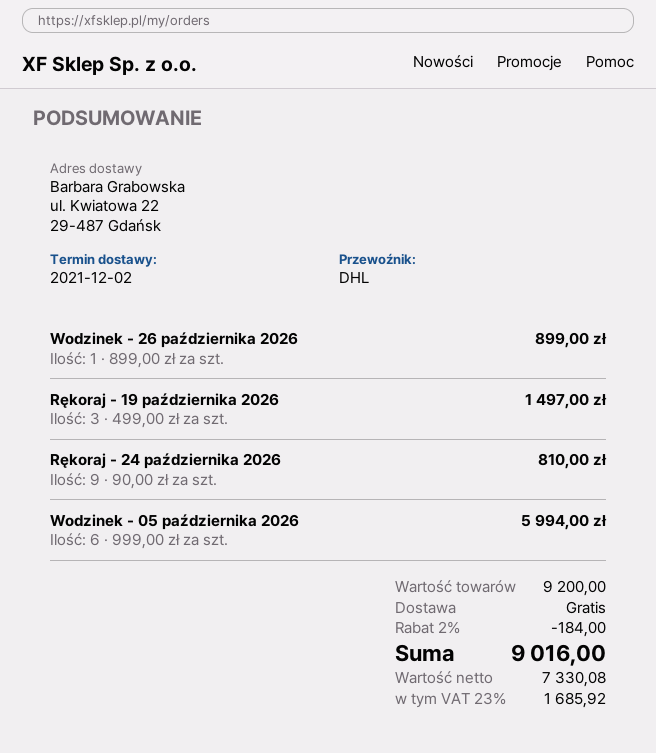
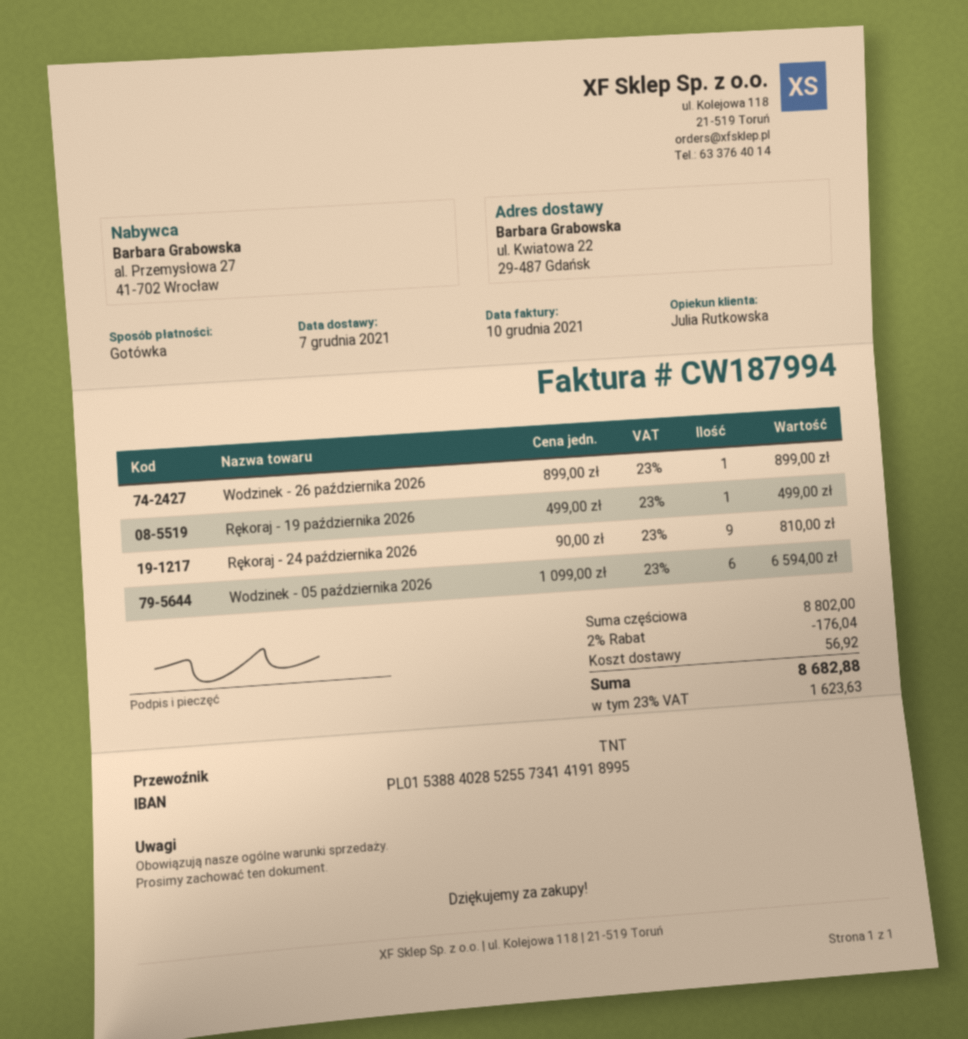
delivery date: 2021-12-02 -> 2021-12-07
shipping method: DHL -> TNT
Rękoraj - 19 października 2026: 3 x 499.00 = 1497.00 -> 1 x 499.00 = 499.00
Wodzinek - 05 października 2026: 6 x 999.00 = 5994.00 -> 6 x 1099.00 = 6594.00
subtotal: 9200.00 -> 8802.00
discount: 2% = 184.00 -> 2% = 176.04
shipping: 0.00 -> 56.92
tax: 23% = 1685.92 -> 23% = 1623.63
total: 9016.00 -> 8682.88

